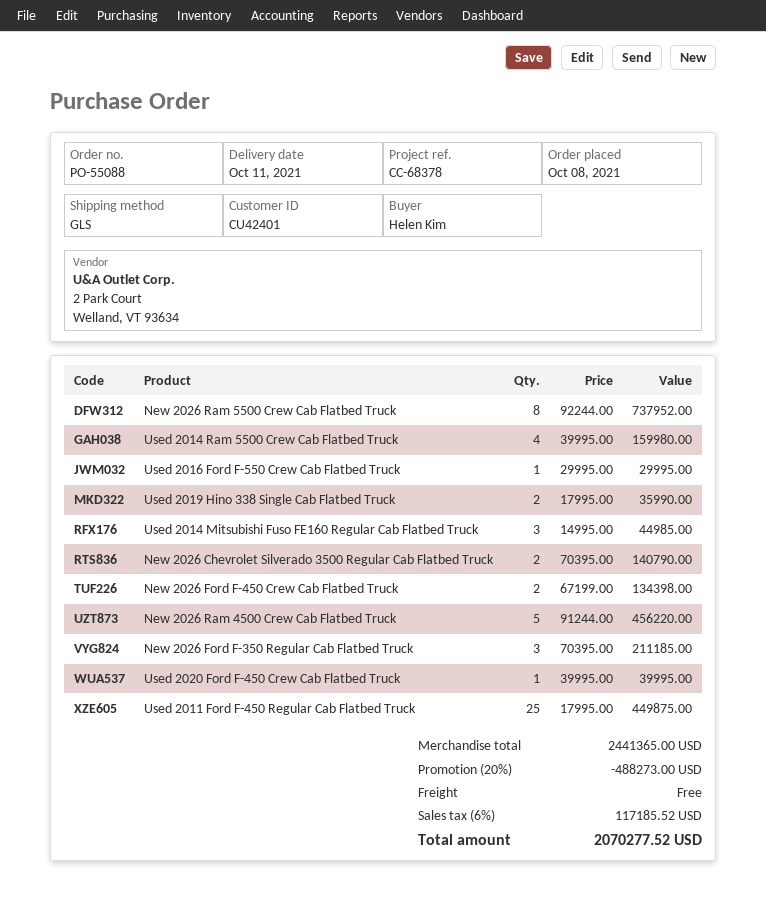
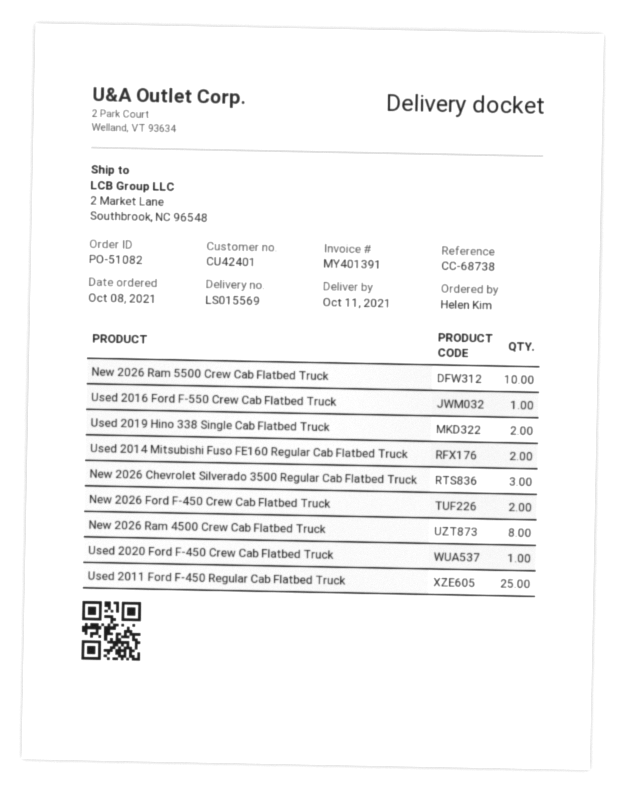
order number: PO-55088 -> PO-51082
reference: CC-68378 -> CC-68738
New 2026 Ram 5500 Crew Cab Flatbed Truck: 8 -> 10
Used 2014 Ram 5500 Crew Cab Flatbed Truck: 4 -> none
Used 2014 Mitsubishi Fuso FE160 Regular Cab Flatbed Truck: 3 -> 2
New 2026 Chevrolet Silverado 3500 Regular Cab Flatbed Truck: 2 -> 3
New 2026 Ram 4500 Crew Cab Flatbed Truck: 5 -> 8
New 2026 Ford F-350 Regular Cab Flatbed Truck: 3 -> none

